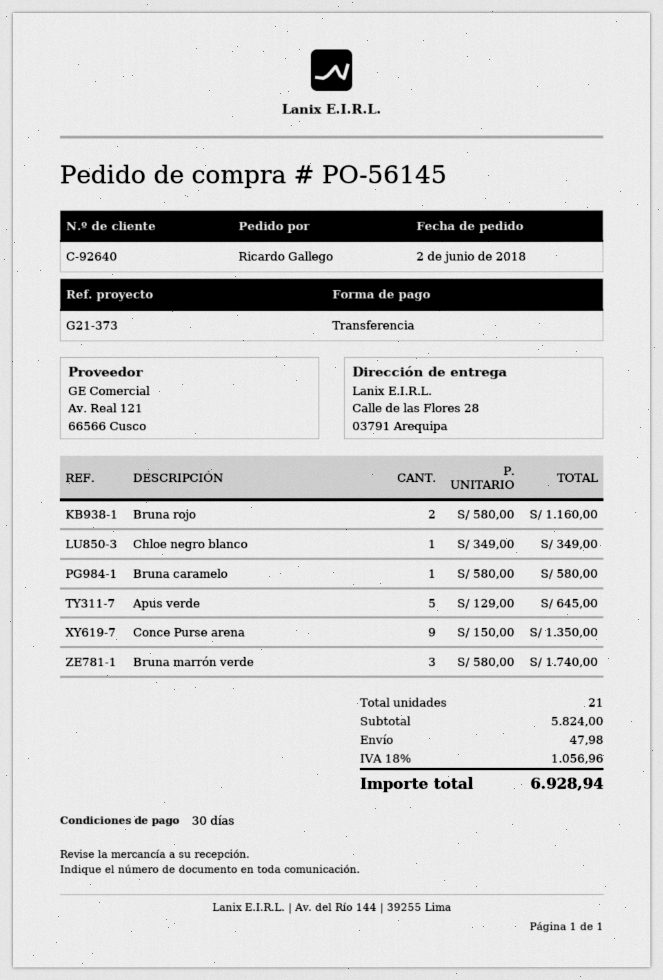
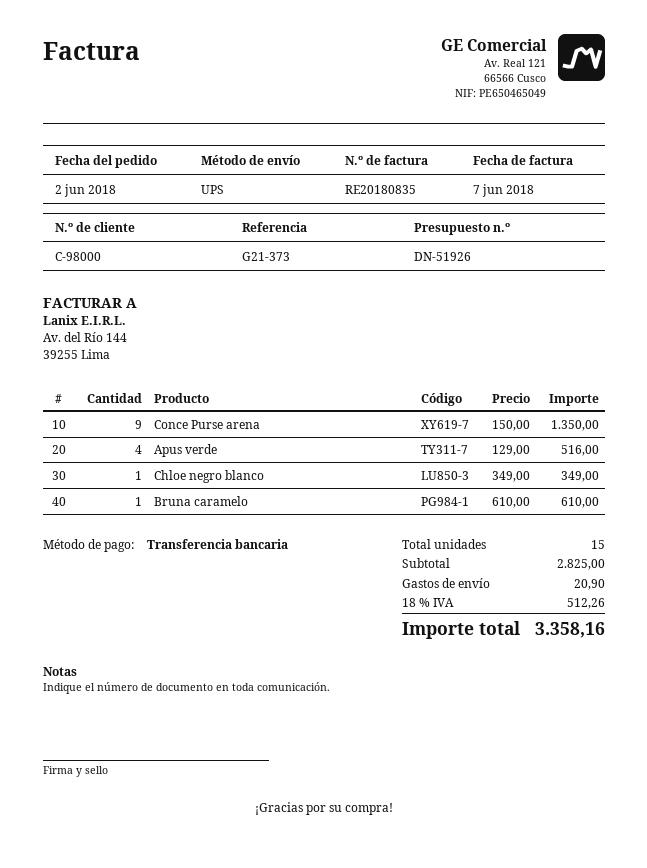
customer number: C-92640 -> C-98000
Bruna rojo: 2 x 580.00 = 1160.00 -> none
Bruna caramelo: 1 x 580.00 = 580.00 -> 1 x 610.00 = 610.00
Apus verde: 5 x 129.00 = 645.00 -> 4 x 129.00 = 516.00
Bruna marrón verde: 3 x 580.00 = 1740.00 -> none
total quantity: 21 -> 15
subtotal: 5824.00 -> 2825.00
shipping: 47.98 -> 20.90
tax: 18% = 1056.96 -> 18% = 512.26
total: 6928.94 -> 3358.16

